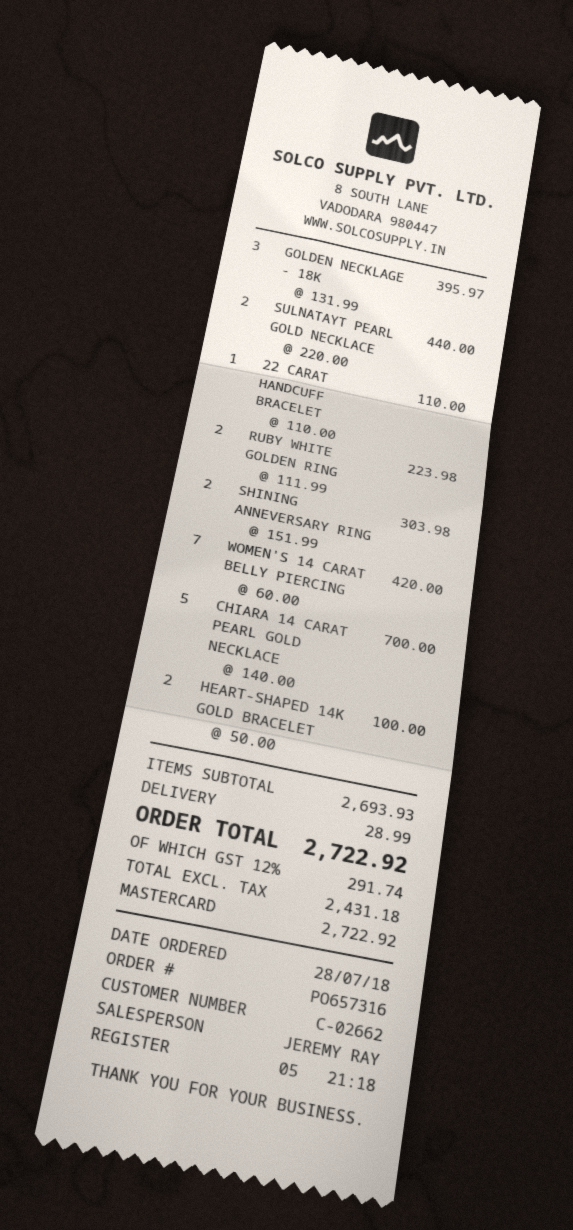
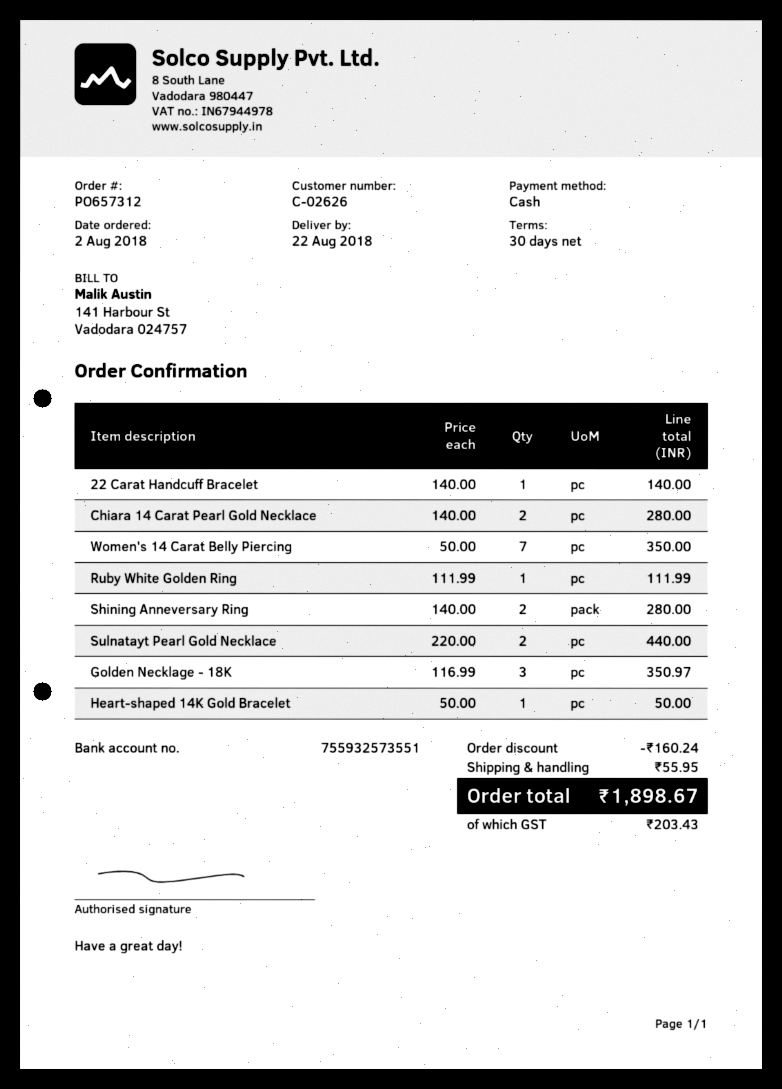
order number: PO657316 -> PO657312
order date: 2018-07-28 -> 2018-08-02
customer number: C-02662 -> C-02626
payment method: Mastercard -> cash
GOLDEN NECKLAGE - 18K: 3 x 131.99 = 395.97 -> 3 x 116.99 = 350.97
22 CARAT HANDCUFF BRACELET: 1 x 110.00 = 110.00 -> 1 x 140.00 = 140.00
RUBY WHITE GOLDEN RING: 2 x 111.99 = 223.98 -> 1 x 111.99 = 111.99
SHINING ANNEVERSARY RING: 2 x 151.99 = 303.98 -> 2 x 140.00 = 280.00
WOMEN'S 14 CARAT BELLY PIERCING: 7 x 60.00 = 420.00 -> 7 x 50.00 = 350.00
CHIARA 14 CARAT PEARL GOLD NECKLACE: 5 x 140.00 = 700.00 -> 2 x 140.00 = 280.00
HEART-SHAPED 14K GOLD BRACELET: 2 x 50.00 = 100.00 -> 1 x 50.00 = 50.00
discount: none -> 160.24
shipping: 28.99 -> 55.95
tax: 291.74 -> 203.43
total: 2722.92 -> 1898.67

